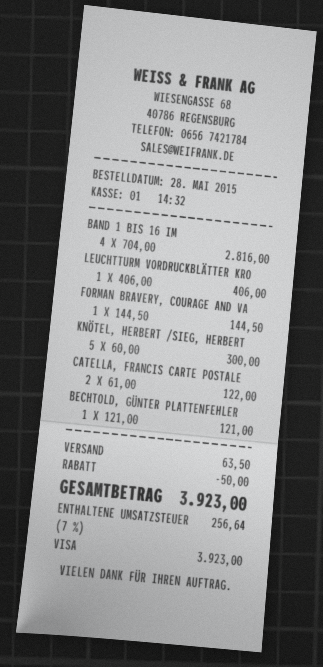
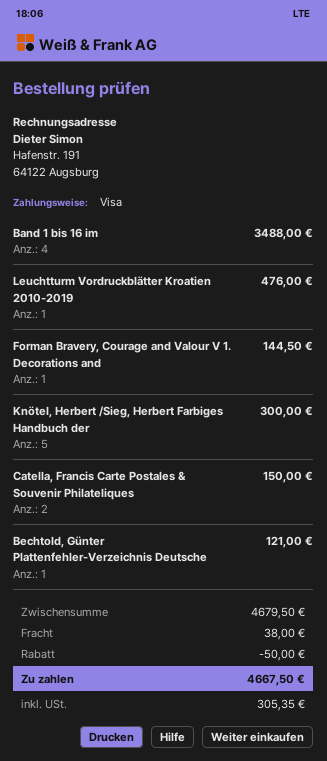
BAND 1 BIS 16 IM: 4 for 2816.00 -> 4 for 3488.00
LEUCHTTURM VORDRUCKBLÄTTER KRO: 1 for 406.00 -> 1 for 476.00
CATELLA, FRANCIS CARTE POSTALE: 2 for 122.00 -> 2 for 150.00
shipping: 63.50 -> 38.00
tax: 256.64 -> 305.35
total: 3923.00 -> 4667.50

